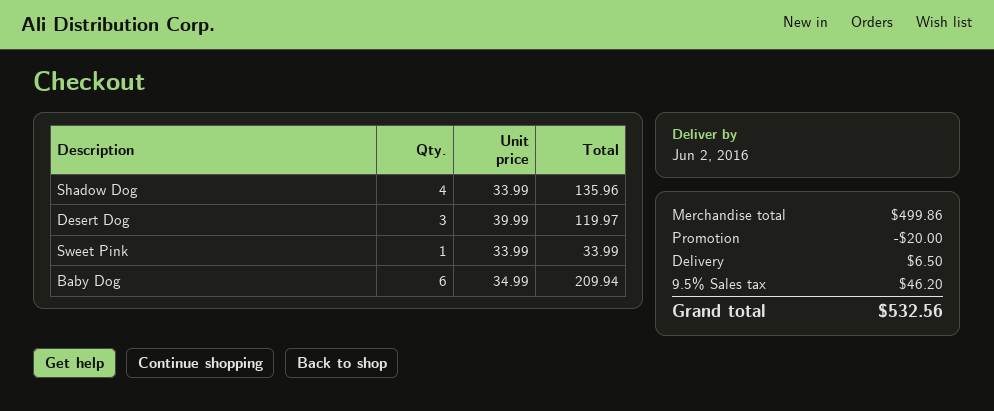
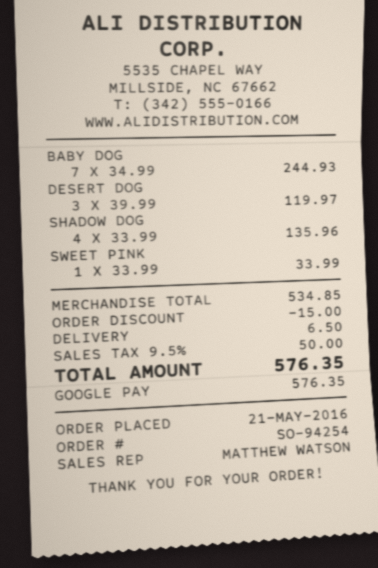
Baby Dog: 6 x 34.99 = 209.94 -> 7 x 34.99 = 244.93
subtotal: 499.86 -> 534.85
discount: 20.00 -> 15.00
tax: 9.5% = 46.20 -> 9.5% = 50.00
total: 532.56 -> 576.35

